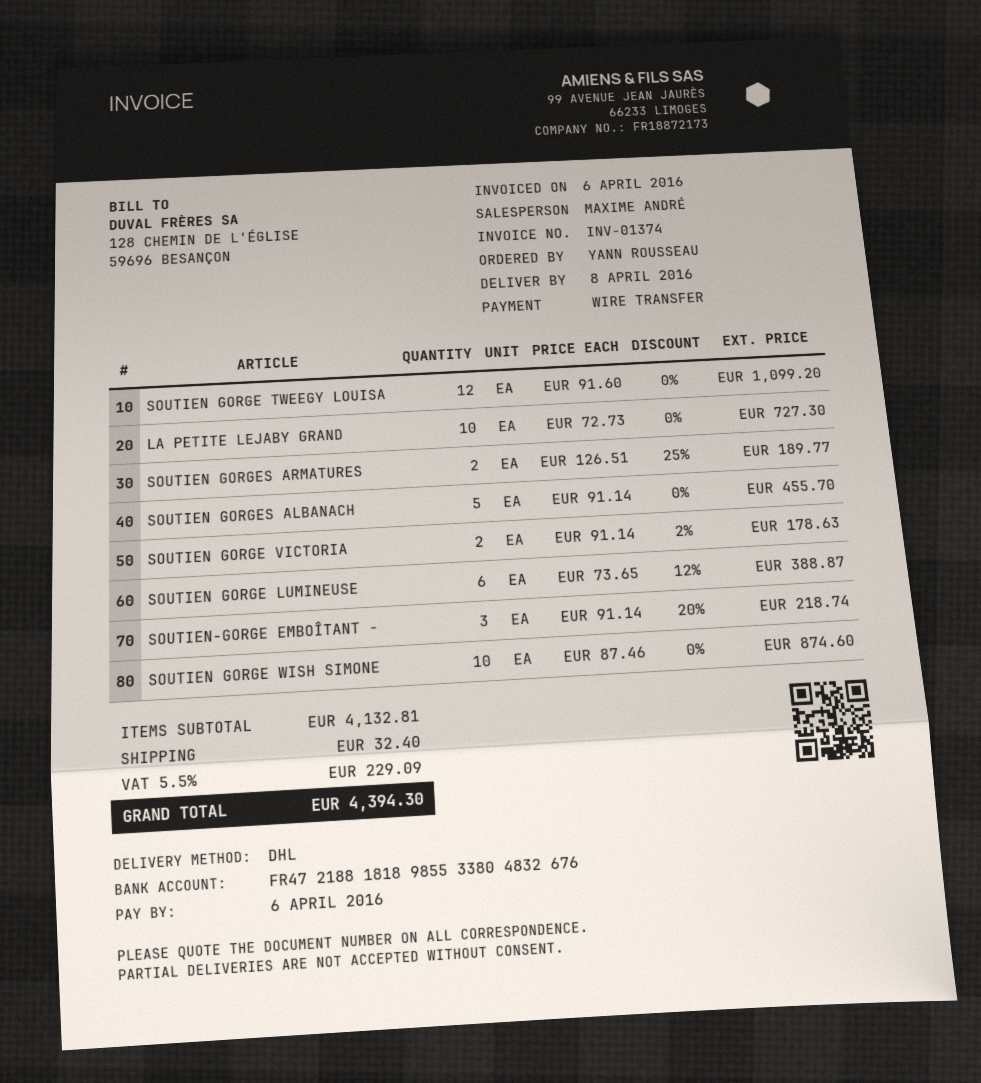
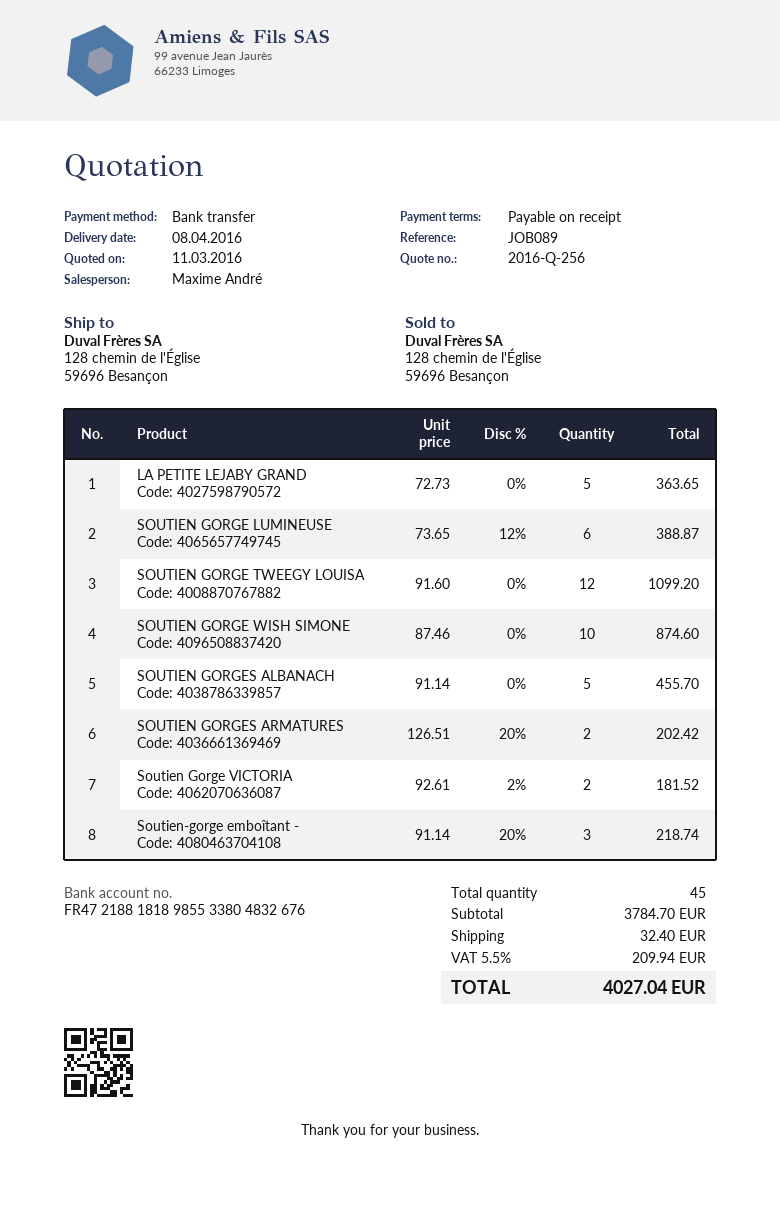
LA PETITE LEJABY GRAND: 10 x 72.73 = 727.30 -> 5 x 72.73 = 363.65
SOUTIEN GORGES ARMATURES: 2 x 126.51 - 25% = 189.77 -> 2 x 126.51 - 20% = 202.42
SOUTIEN GORGE VICTORIA: 2 x 91.14 - 2% = 178.63 -> 2 x 92.61 - 2% = 181.52
subtotal: 4132.81 -> 3784.70
tax: 5.5% = 229.09 -> 5.5% = 209.94
total: 4394.30 -> 4027.04

